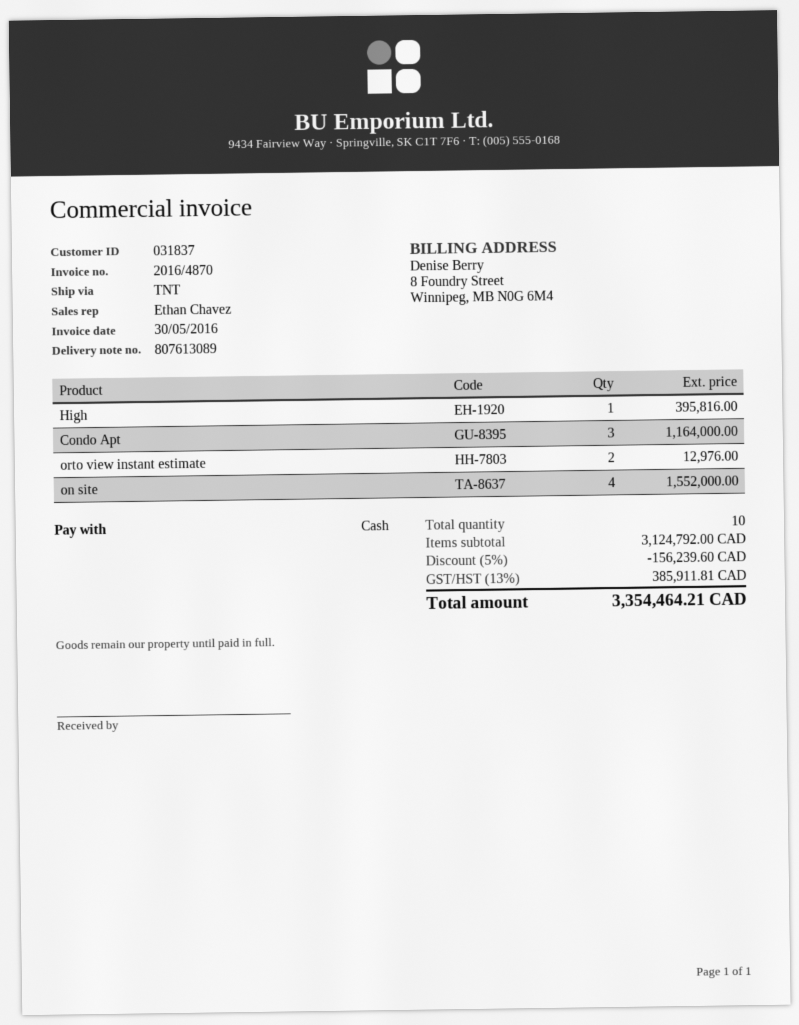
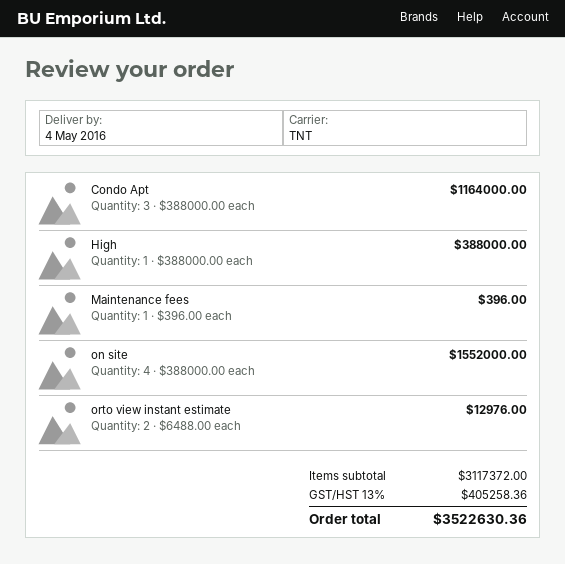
High: 1 for 395816.00 -> 1 for 388000.00
Maintenance fees: none -> 1 for 396.00
subtotal: 3124792.00 -> 3117372.00
discount: 5% = 156239.60 -> none
tax: 13% = 385911.81 -> 13% = 405258.36
total: 3354464.21 -> 3522630.36

